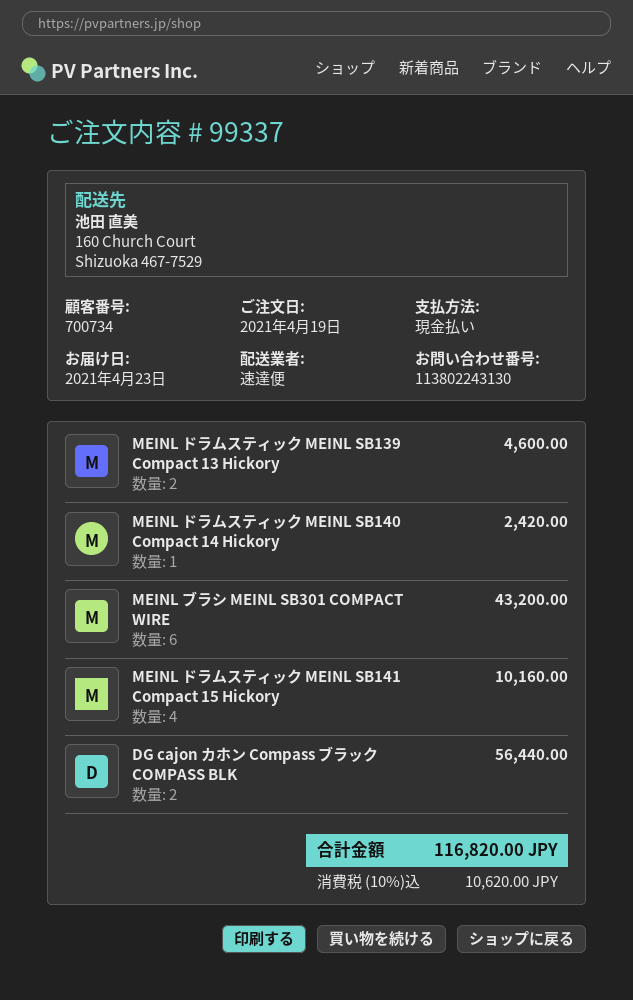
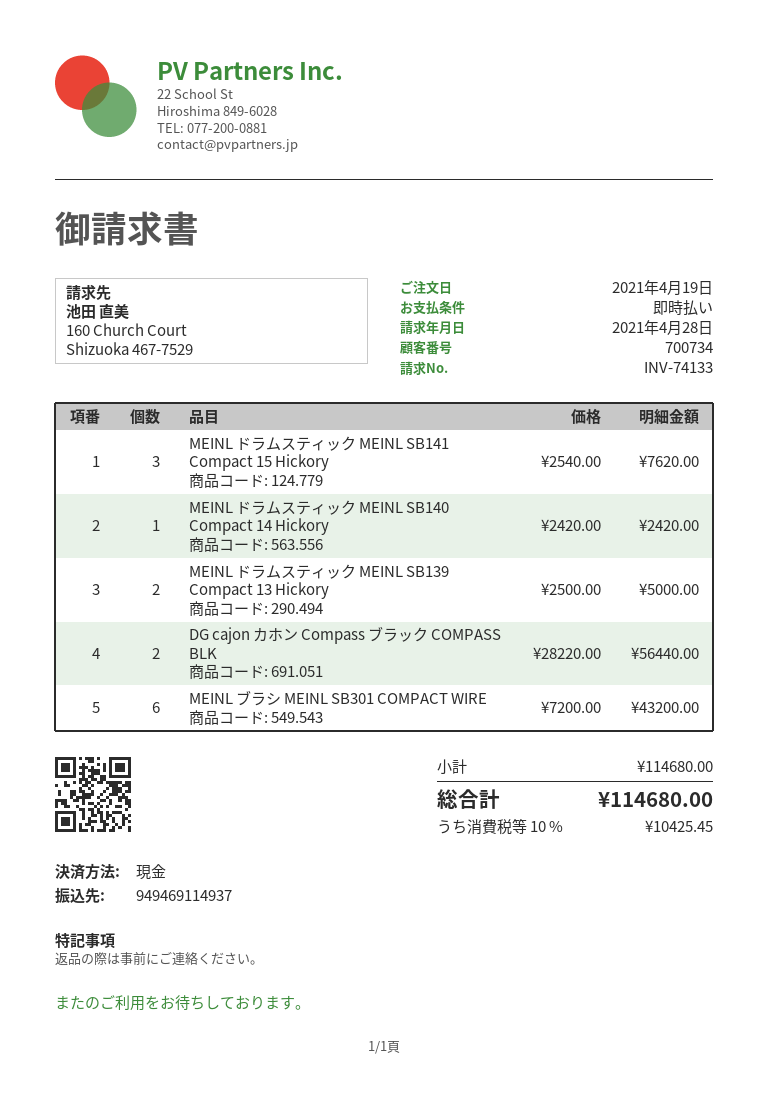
MEINL ドラムスティック MEINL SB139 Compact 13 Hickory: 2 for 4600.00 -> 2 for 5000.00
MEINL ドラムスティック MEINL SB141 Compact 15 Hickory: 4 for 10160.00 -> 3 for 7620.00
tax: 10% = 10620.00 -> 10% = 10425.45
total: 116820.00 -> 114680.00

